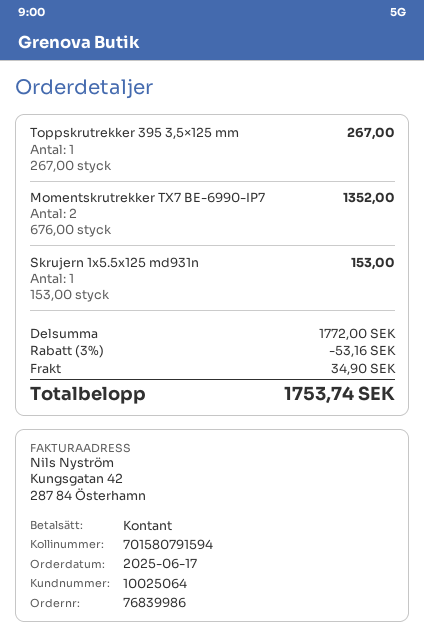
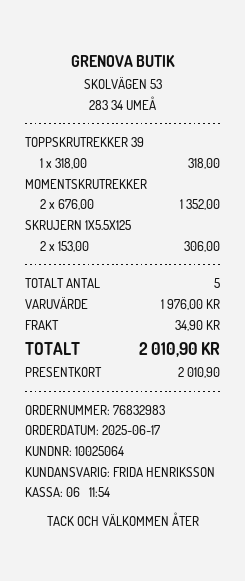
order number: 76839986 -> 76832983
payment method: cash -> gift card
Toppskrutrekker 395 3,5×125 mm: 1 x 267.00 = 267.00 -> 1 x 318.00 = 318.00
Skrujern 1x5.5x125 md931n: 1 x 153.00 = 153.00 -> 2 x 153.00 = 306.00
subtotal: 1772.00 -> 1976.00
discount: 3% = 53.16 -> none
total: 1753.74 -> 2010.90

